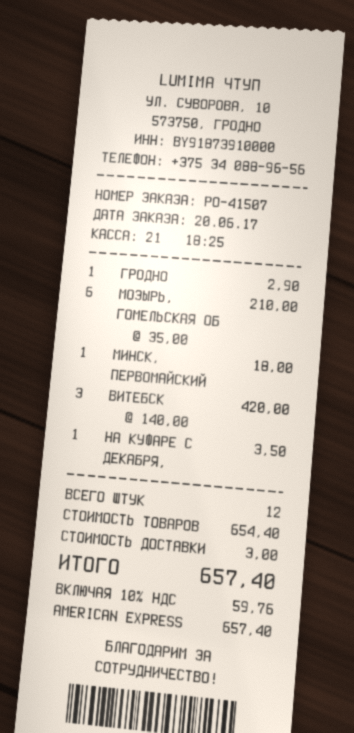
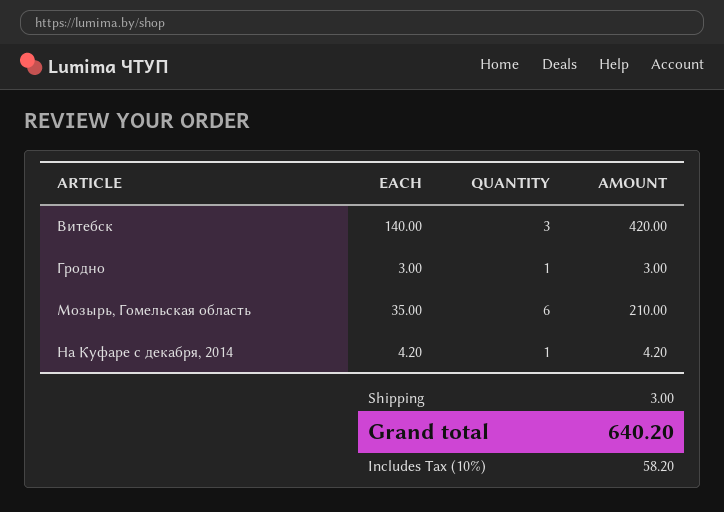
ГРОДНО: 1 x 2.90 = 2.90 -> 1 x 3.00 = 3.00
МИНСК, ПЕРВОМАЙСКИЙ: 1 x 18.00 = 18.00 -> none
НА КУФАРЕ С ДЕКАБРЯ,: 1 x 3.50 = 3.50 -> 1 x 4.20 = 4.20
tax: 10% = 59.76 -> 10% = 58.20
total: 657.40 -> 640.20

